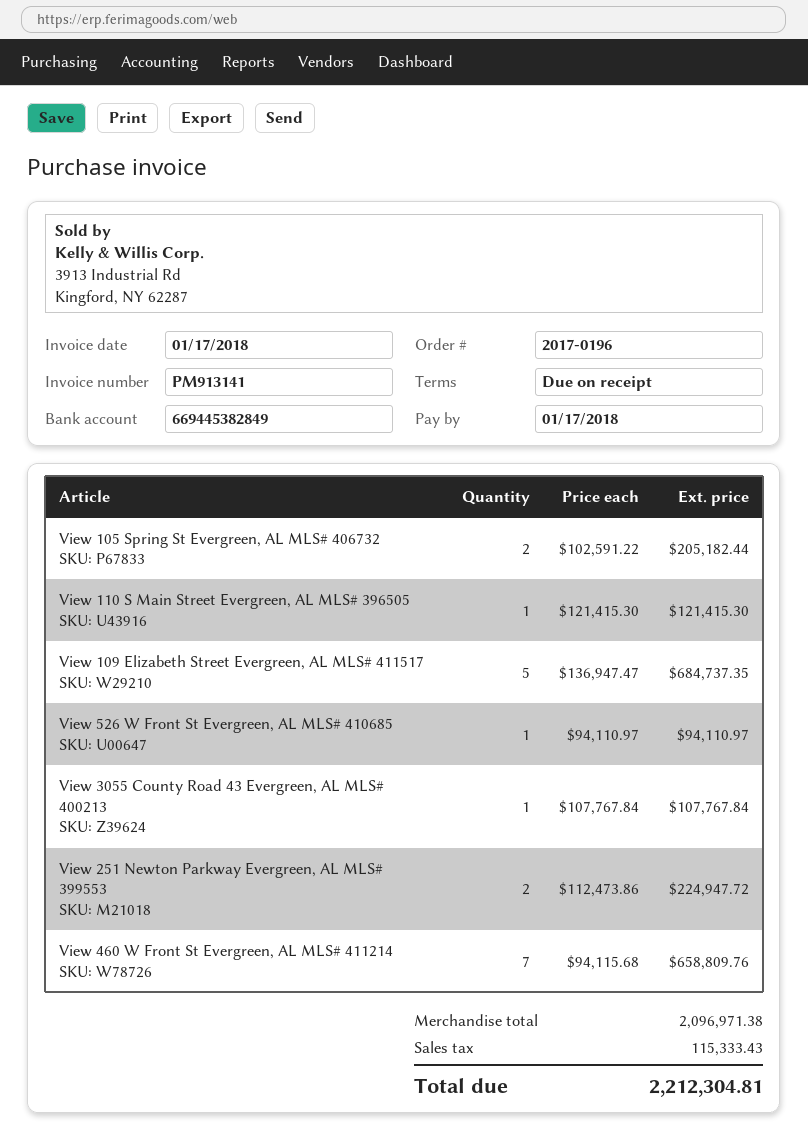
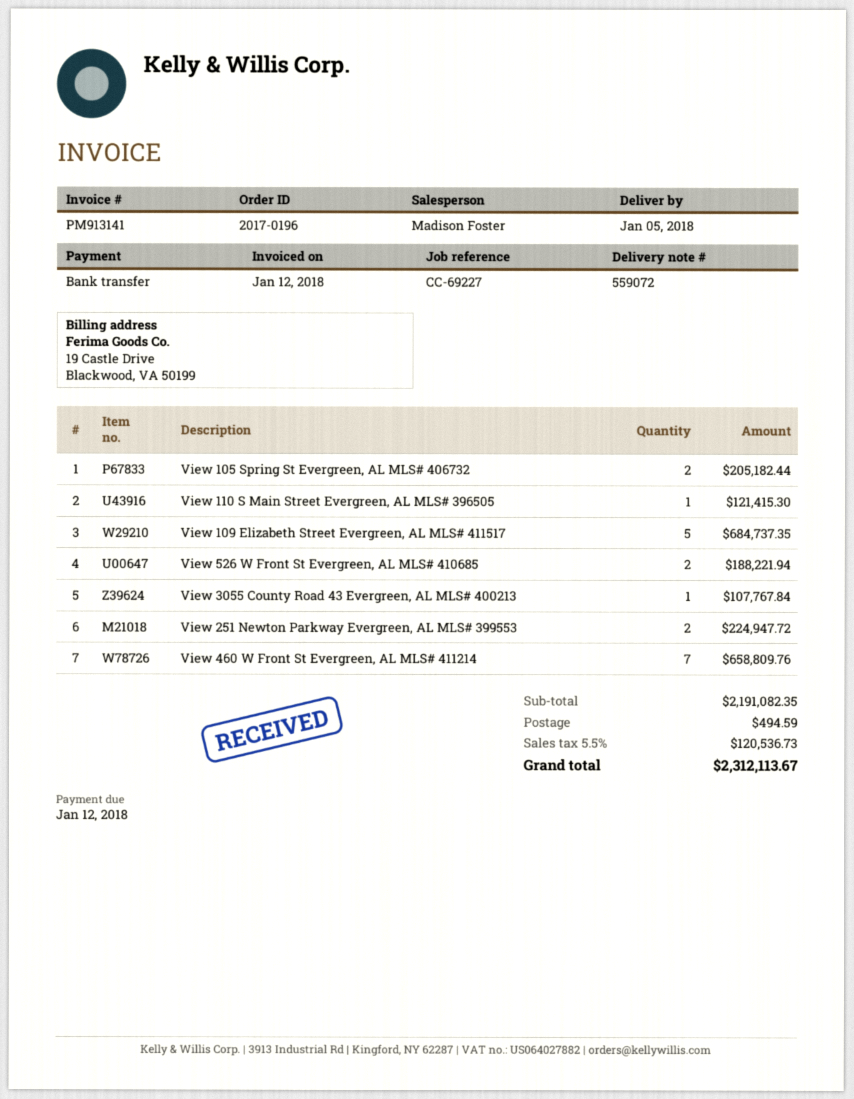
invoice date: 2018-01-17 -> 2018-01-12
due date: 2018-01-17 -> 2018-01-12
View 526 W Front St Evergreen, AL MLS# 410685: 1 for 94110.97 -> 2 for 188221.94
subtotal: 2096971.38 -> 2191082.35
shipping: none -> 494.59
tax: 115333.43 -> 120536.73
total: 2212304.81 -> 2312113.67

